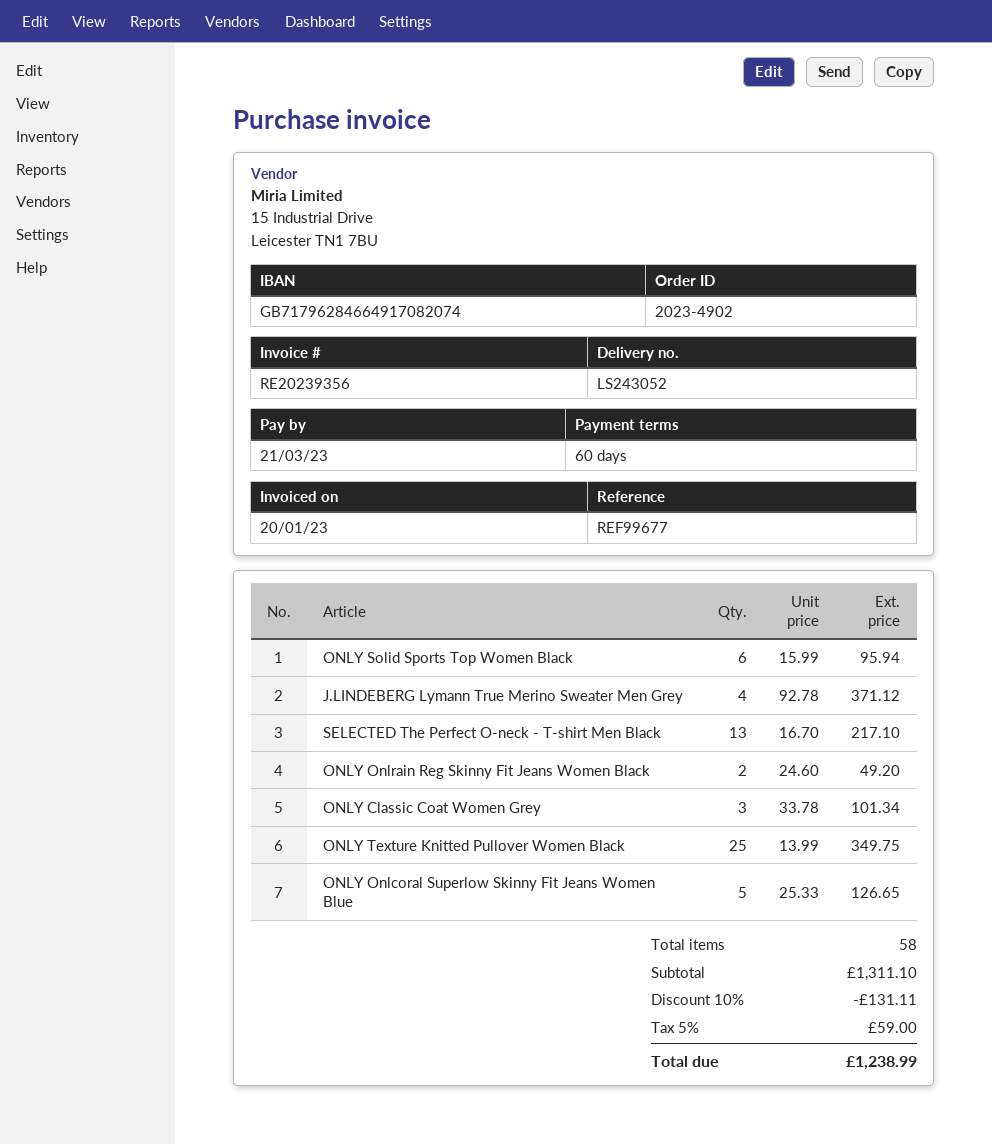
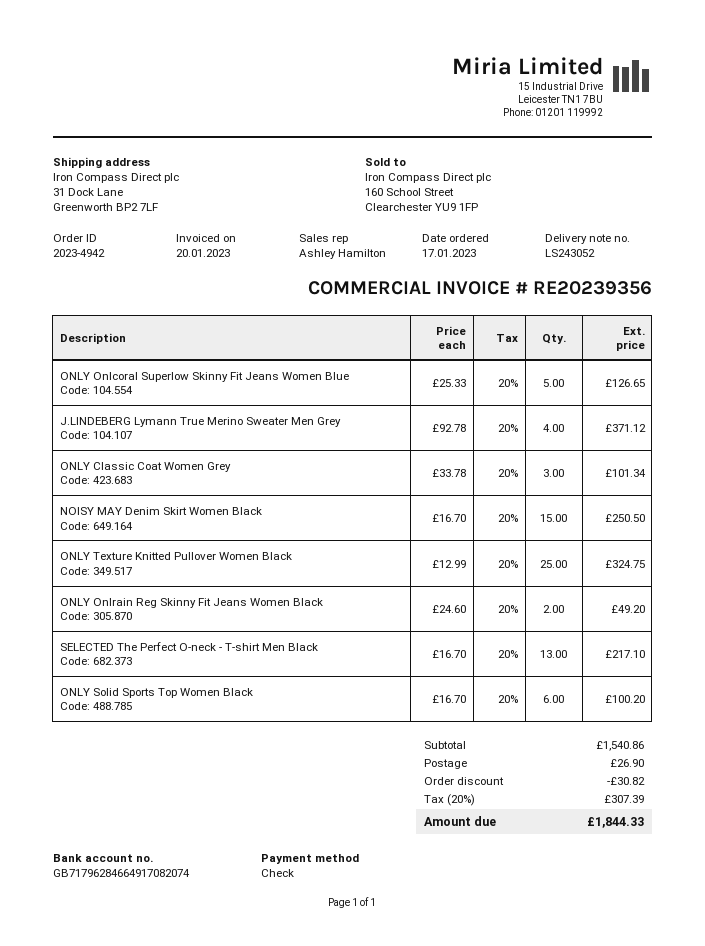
order number: 2023-4902 -> 2023-4942
ONLY Solid Sports Top Women Black: 6 x 15.99 = 95.94 -> 6 x 16.70 = 100.20
ONLY Texture Knitted Pullover Women Black: 25 x 13.99 = 349.75 -> 25 x 12.99 = 324.75
NOISY MAY Denim Skirt Women Black: none -> 15 x 16.70 = 250.50
subtotal: 1311.10 -> 1540.86
discount: 131.11 -> 30.82
shipping: none -> 26.90
tax: 5% = 59.00 -> 20% = 307.39
total: 1238.99 -> 1844.33

